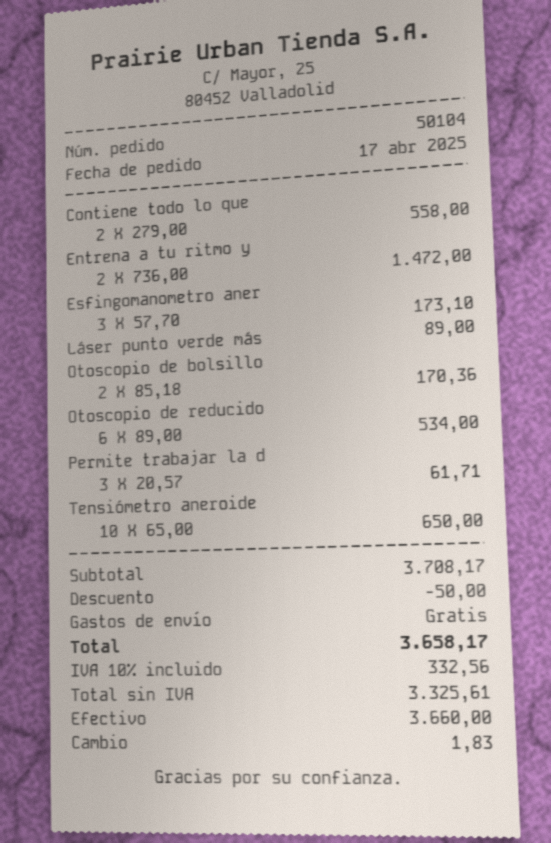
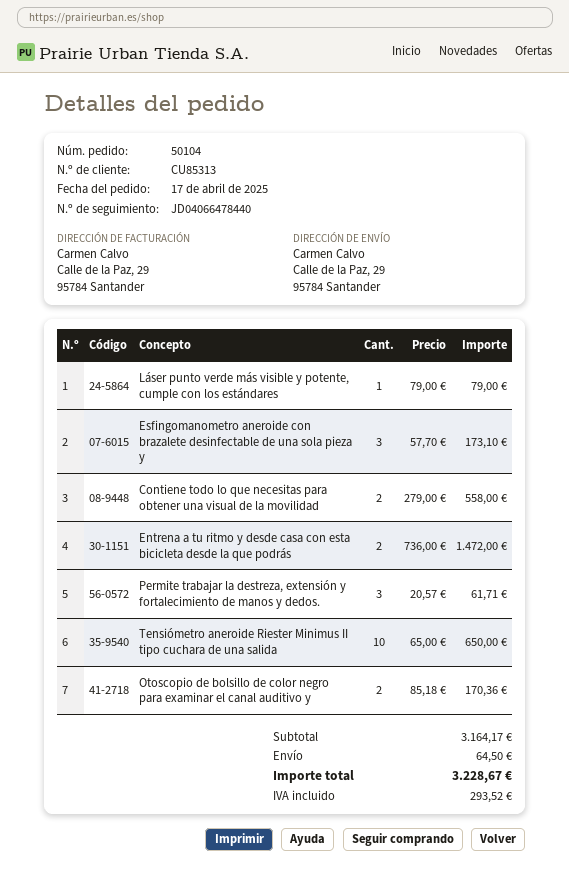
Láser punto verde más: 1 x 89.00 = 89.00 -> 1 x 79.00 = 79.00
Otoscopio de reducido: 6 x 89.00 = 534.00 -> none
subtotal: 3708.17 -> 3164.17
discount: 50.00 -> none
shipping: 0.00 -> 64.50
tax: 332.56 -> 293.52
total: 3658.17 -> 3228.67

